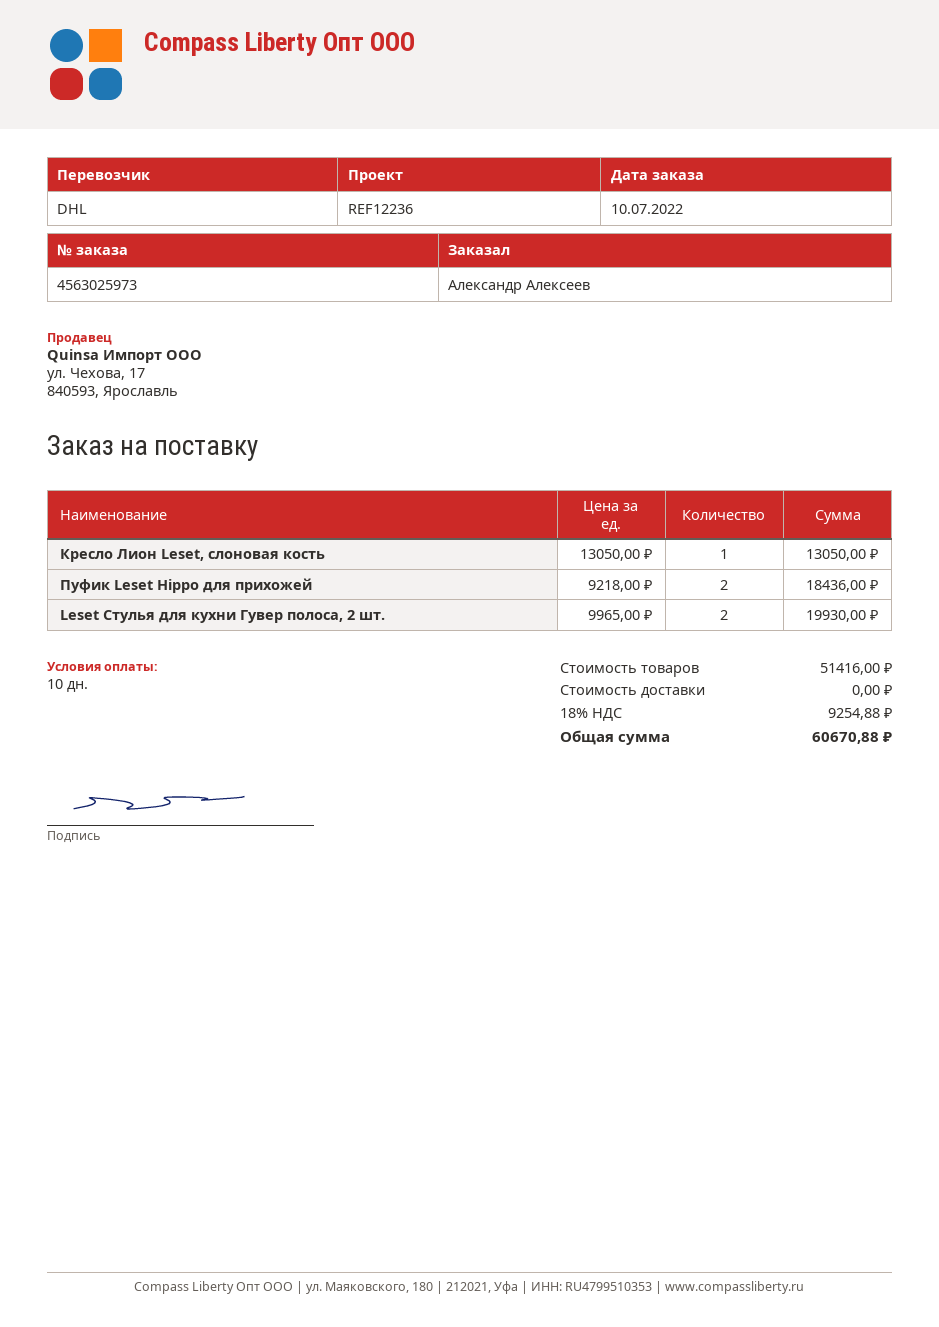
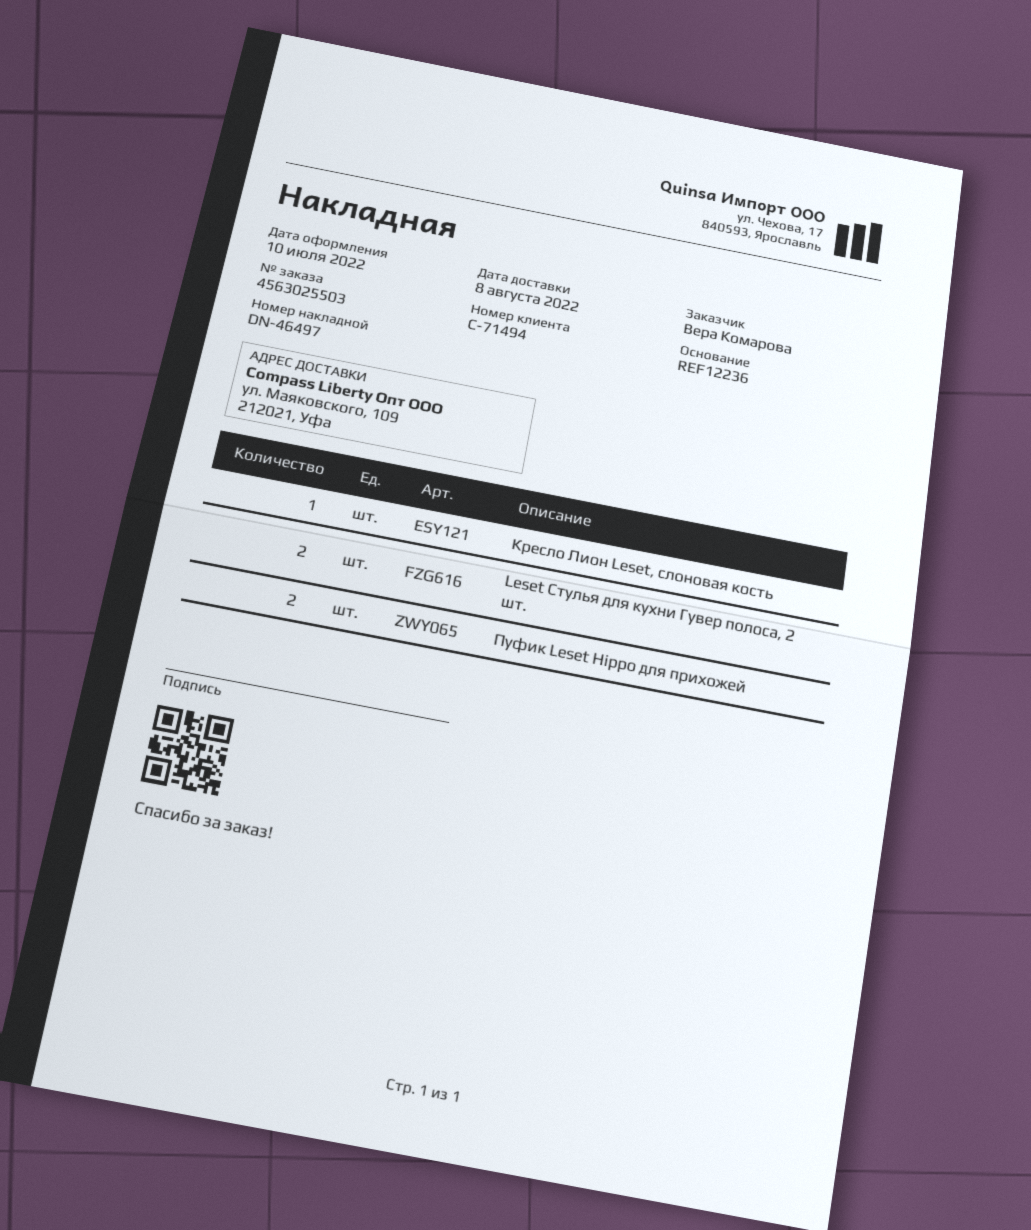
order number: 4563025973 -> 4563025503
ordered by: Александр Алексеев -> Вера Комарова

